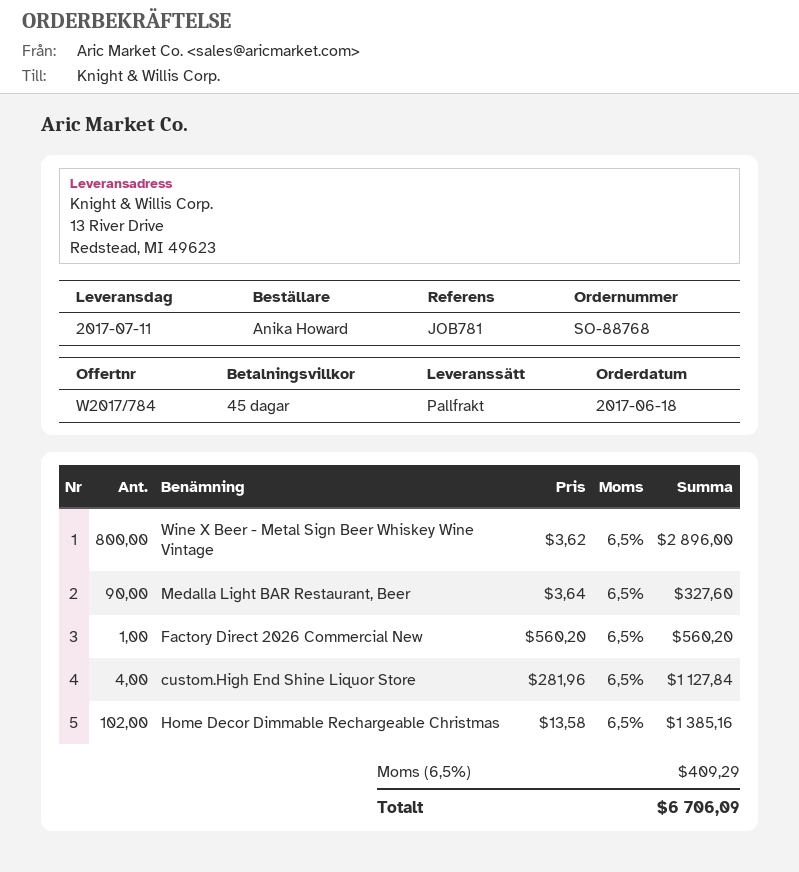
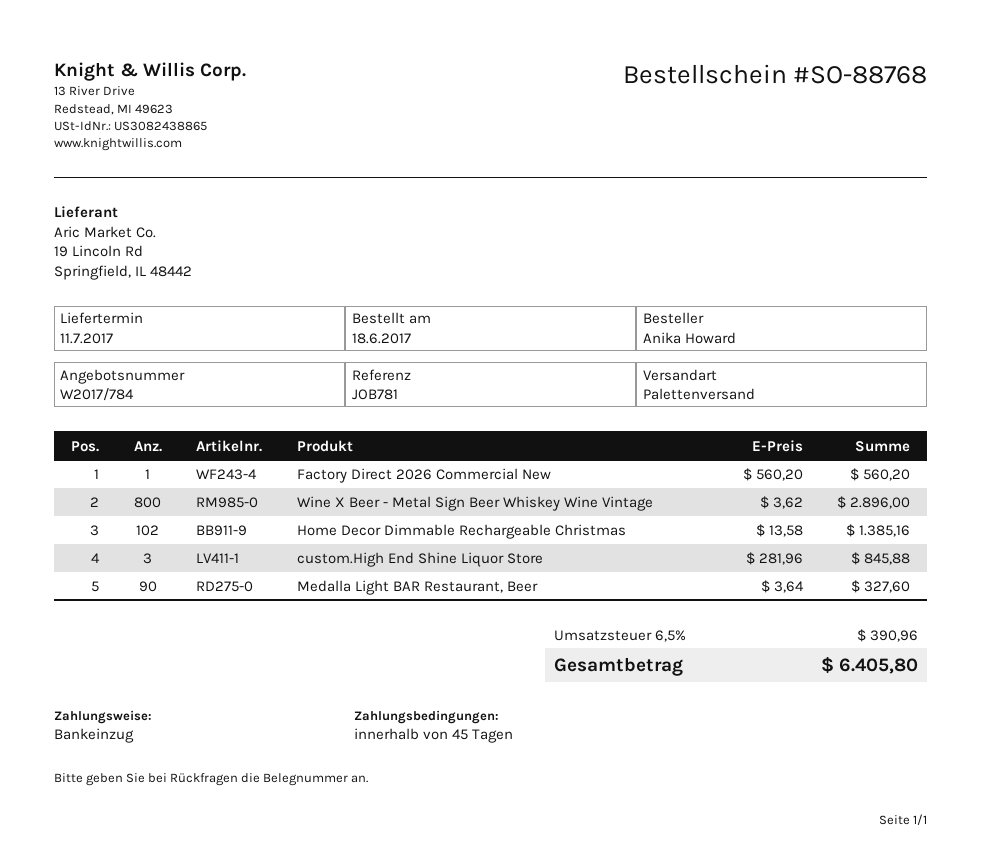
custom.High End Shine Liquor Store: 4 x 281.96 = 1127.84 -> 3 x 281.96 = 845.88
tax: 6.5% = 409.29 -> 6.5% = 390.96
total: 6706.09 -> 6405.80

